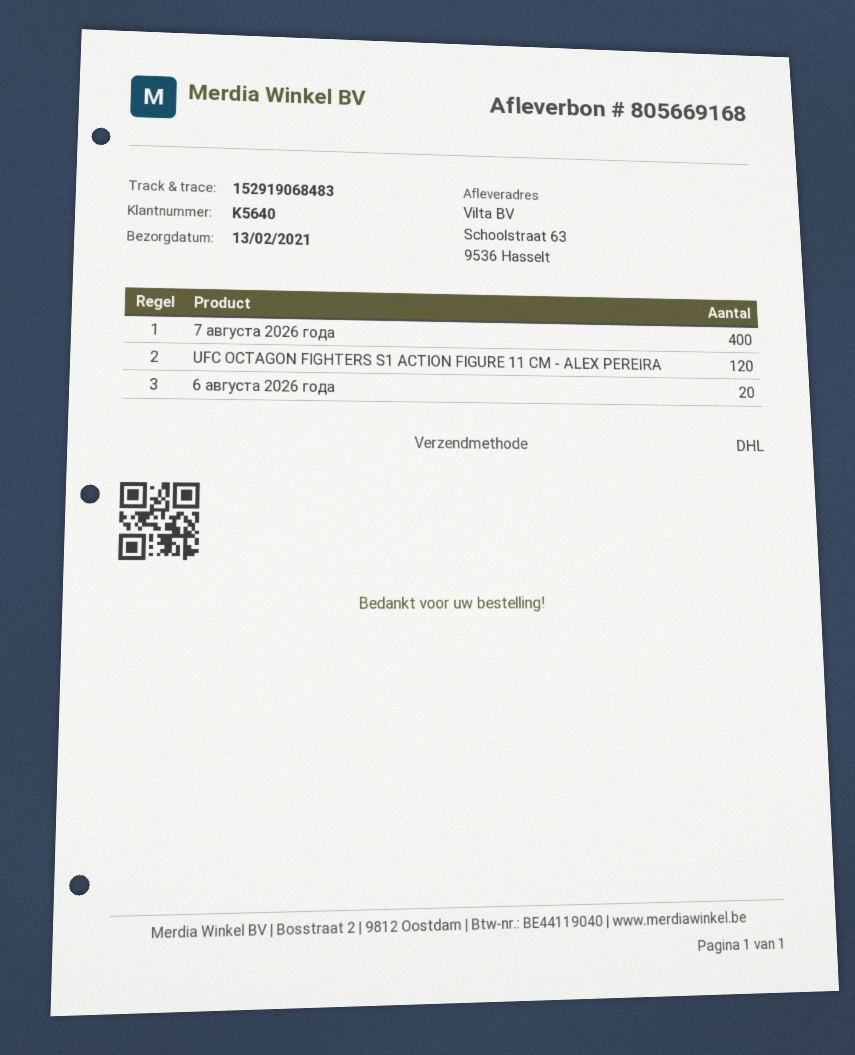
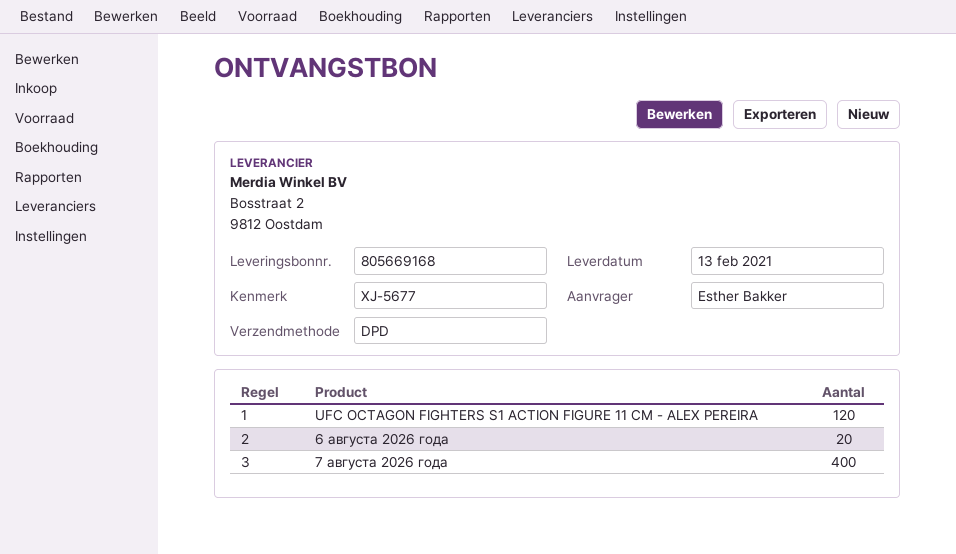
shipping method: DHL -> DPD

